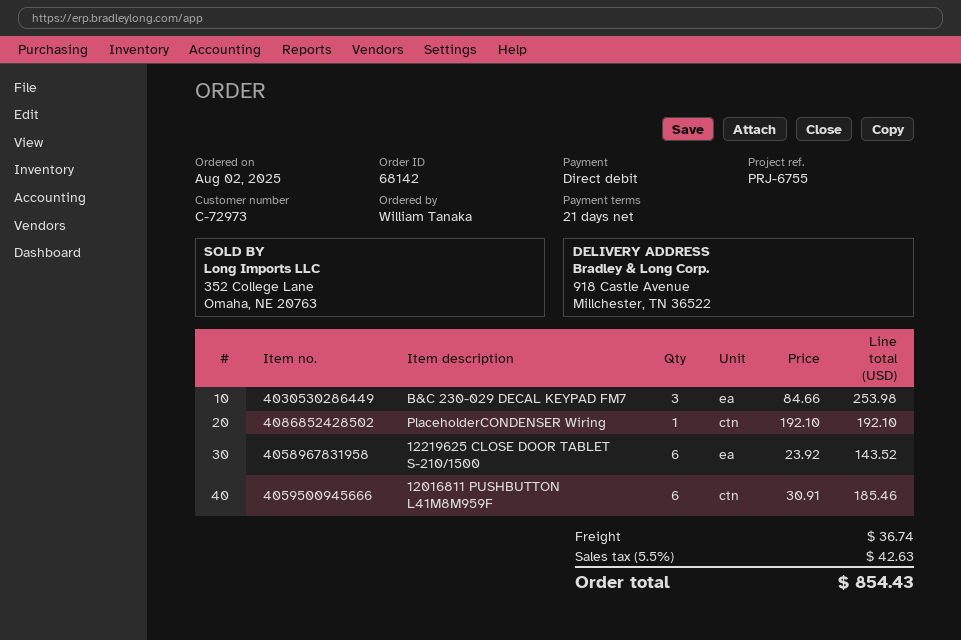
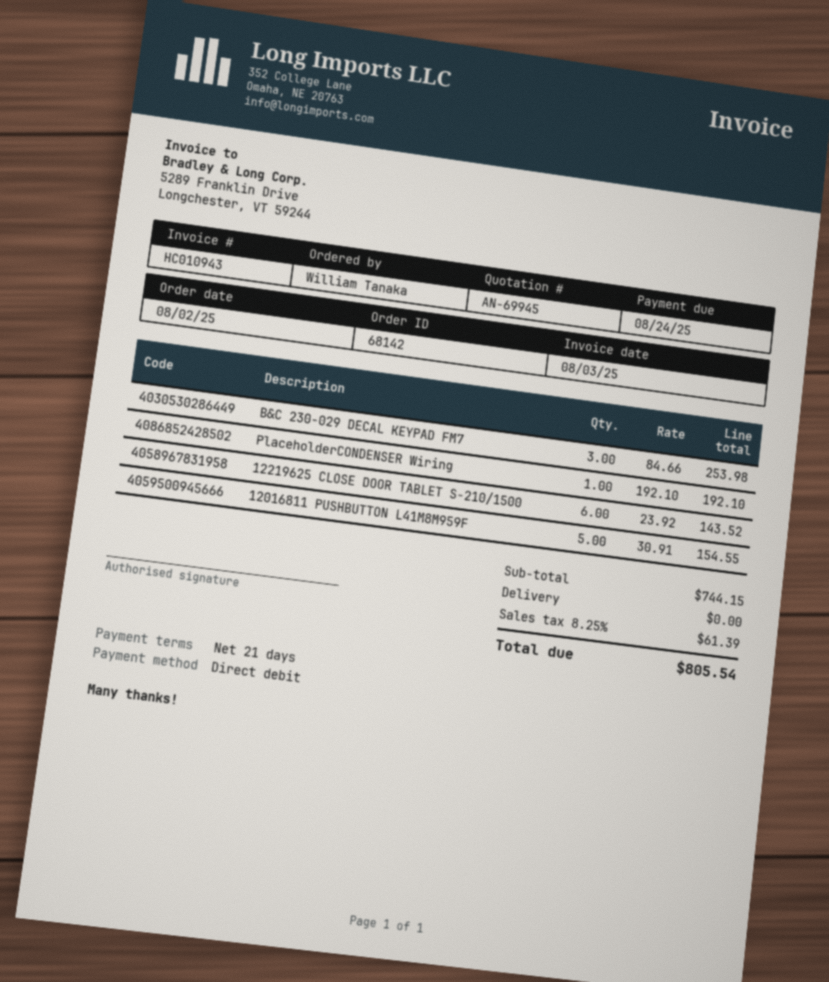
12016811 PUSHBUTTON L41M8M959F: 6 x 30.91 = 185.46 -> 5 x 30.91 = 154.55
shipping: 36.74 -> 0.00
tax: 5.5% = 42.63 -> 8.25% = 61.39
total: 854.43 -> 805.54

